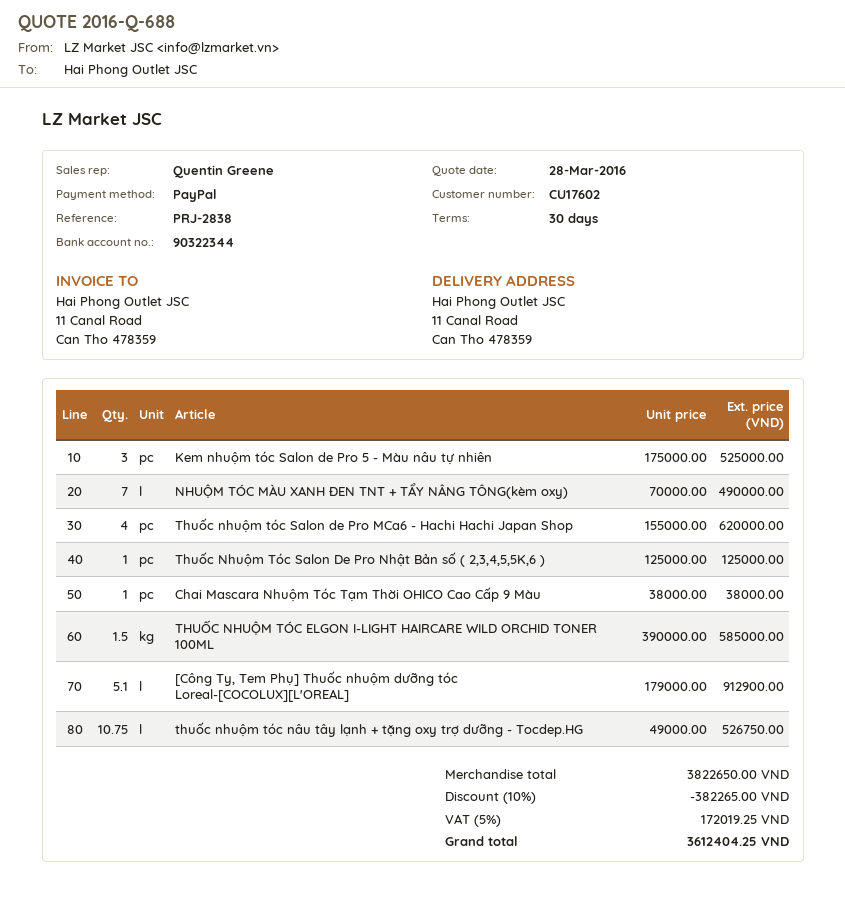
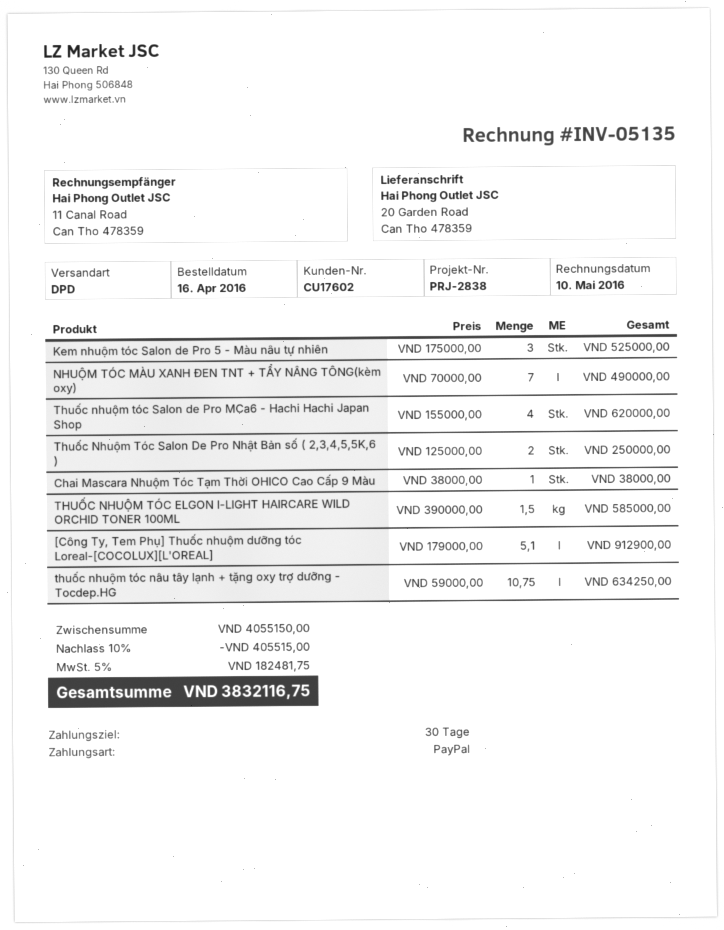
ship to: 11 Canal Road, Can Tho 478359 -> 20 Garden Road, Can Tho 478359
Thuốc Nhuộm Tóc Salon De Pro Nhật Bản số ( 2,3,4,5,5K,6 ): 1 x 125000.00 = 125000.00 -> 2 x 125000.00 = 250000.00
thuốc nhuộm tóc nâu tây lạnh + tặng oxy trợ dưỡng - Tocdep.HG: 10.75 x 49000.00 = 526750.00 -> 10.75 x 59000.00 = 634250.00
subtotal: 3822650.00 -> 4055150.00
discount: 10% = 382265.00 -> 10% = 405515.00
tax: 5% = 172019.25 -> 5% = 182481.75
total: 3612404.25 -> 3832116.75

